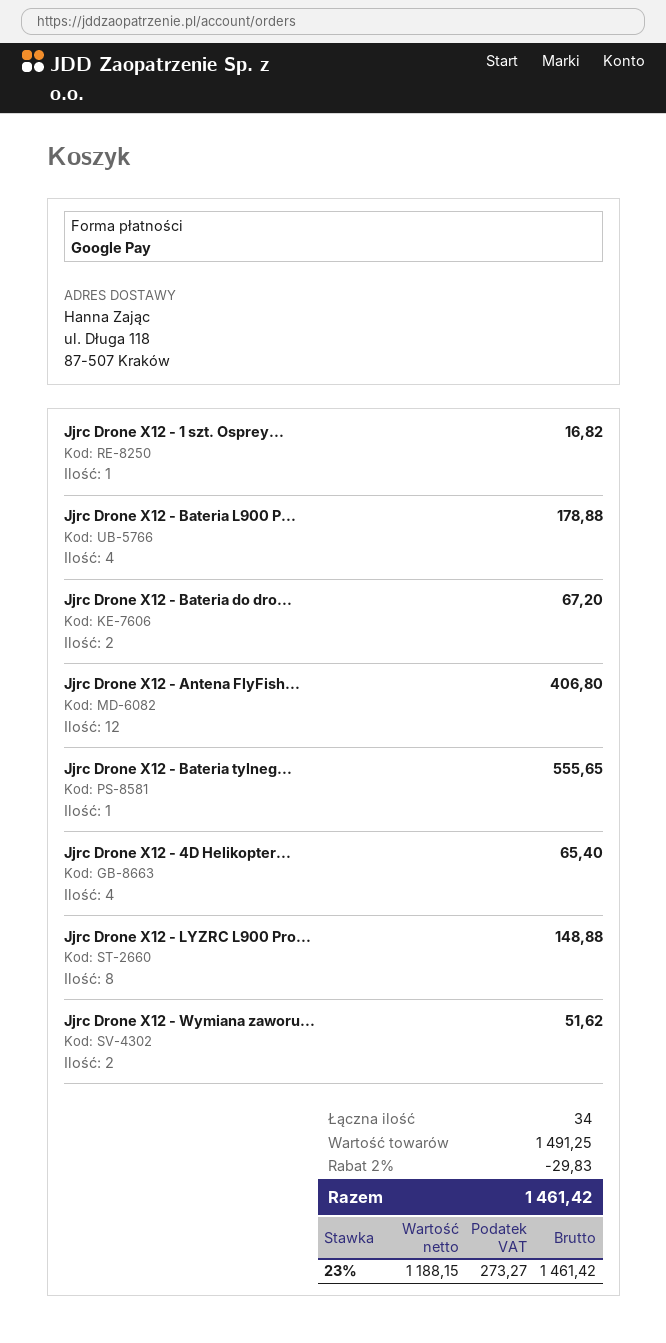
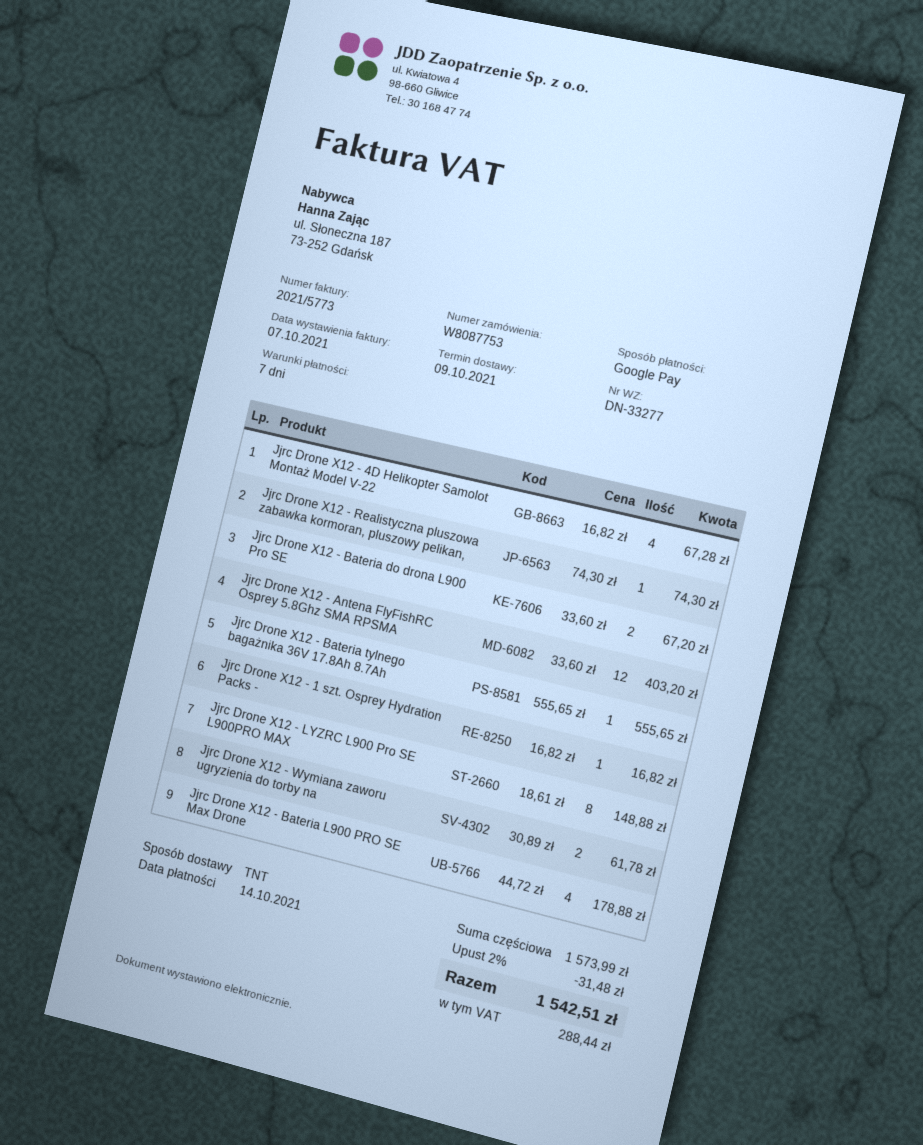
Jjrc Drone X12 - Antena FlyFish...: 12 for 406.80 -> 12 for 403.20
Jjrc Drone X12 - 4D Helikopter...: 4 for 65.40 -> 4 for 67.28
Jjrc Drone X12 - Wymiana zaworu...: 2 for 51.62 -> 2 for 61.78
Jjrc Drone X12 - Realistyczna pluszowa zabawka kormoran, pluszowy pelikan,: none -> 1 for 74.30
subtotal: 1491.25 -> 1573.99
discount: 2% = 29.83 -> 2% = 31.48
tax: 273.27 -> 288.44
total: 1461.42 -> 1542.51

